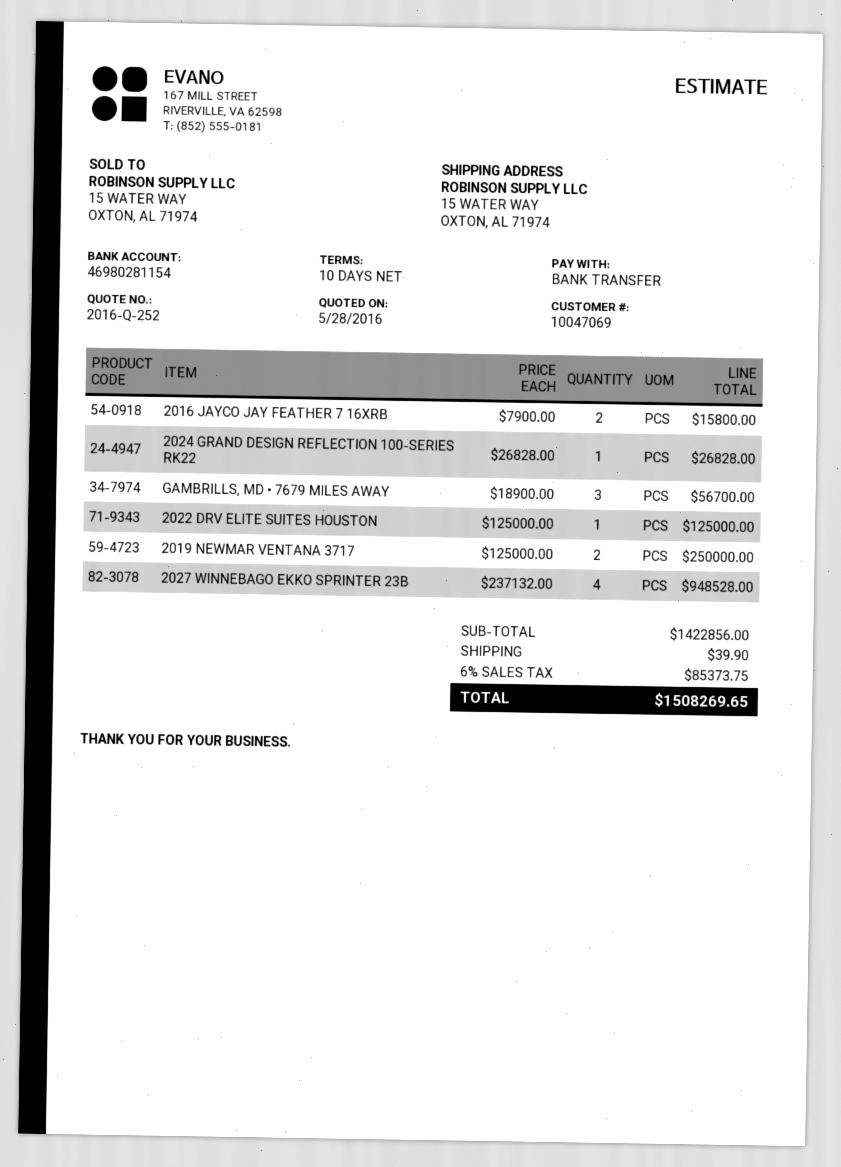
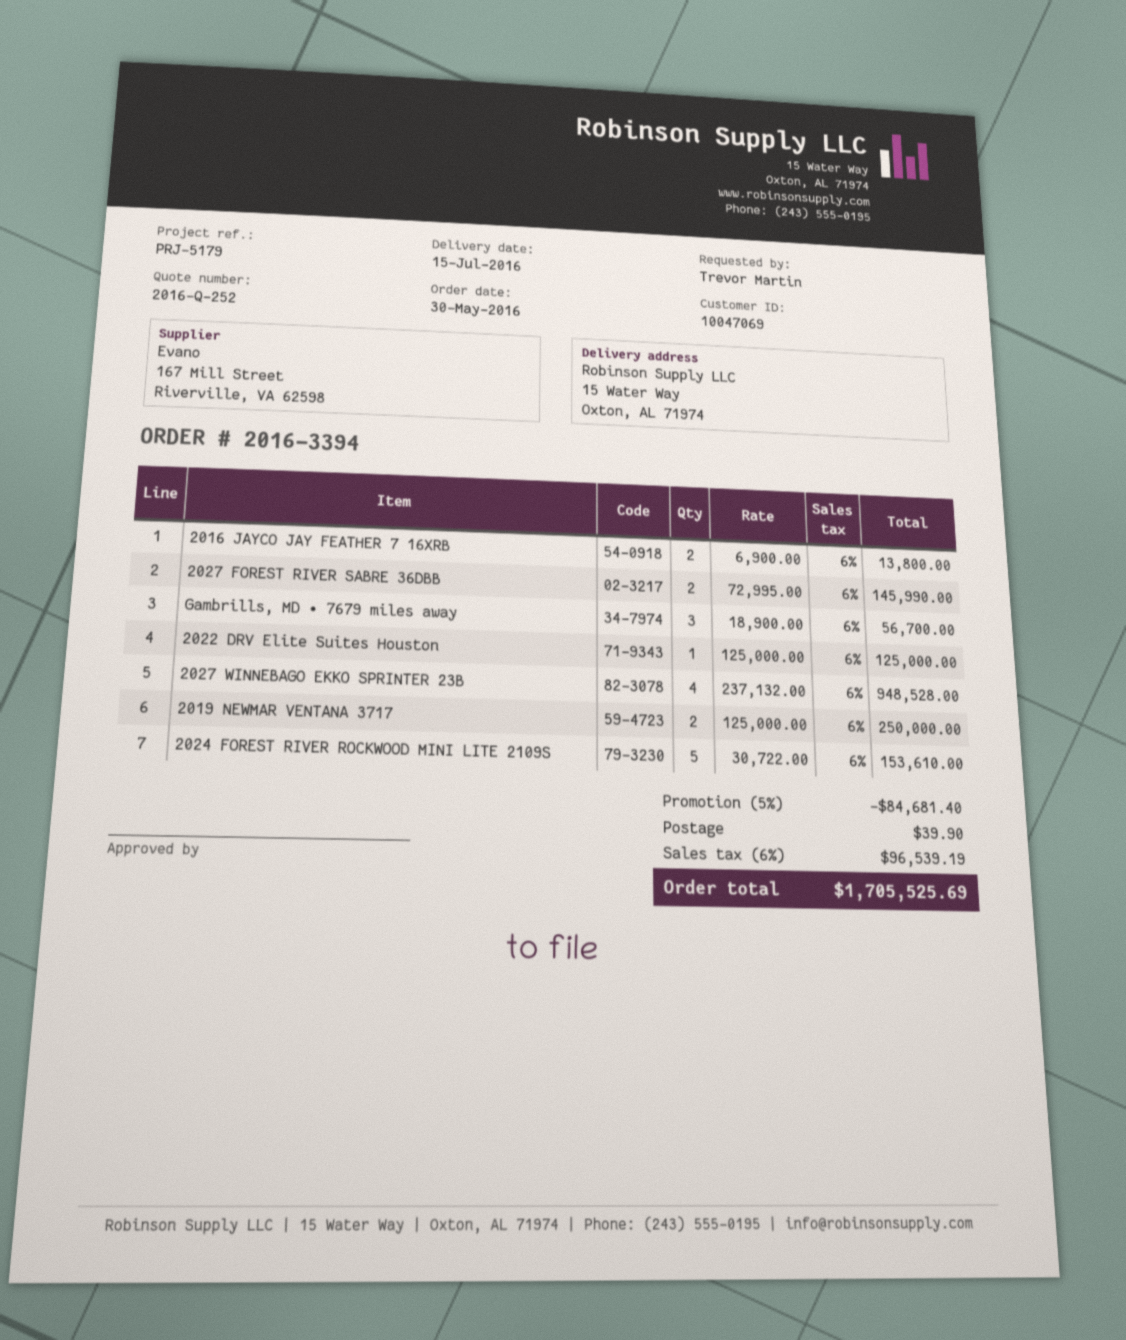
2016 JAYCO JAY FEATHER 7 16XRB: 2 x 7900.00 = 15800.00 -> 2 x 6900.00 = 13800.00
2024 GRAND DESIGN REFLECTION 100-SERIES RK22: 1 x 26828.00 = 26828.00 -> none
2027 FOREST RIVER SABRE 36DBB: none -> 2 x 72995.00 = 145990.00
2024 FOREST RIVER ROCKWOOD MINI LITE 2109S: none -> 5 x 30722.00 = 153610.00
discount: none -> 5% = 84681.40
tax: 6% = 85373.75 -> 6% = 96539.19
total: 1508269.65 -> 1705525.69

